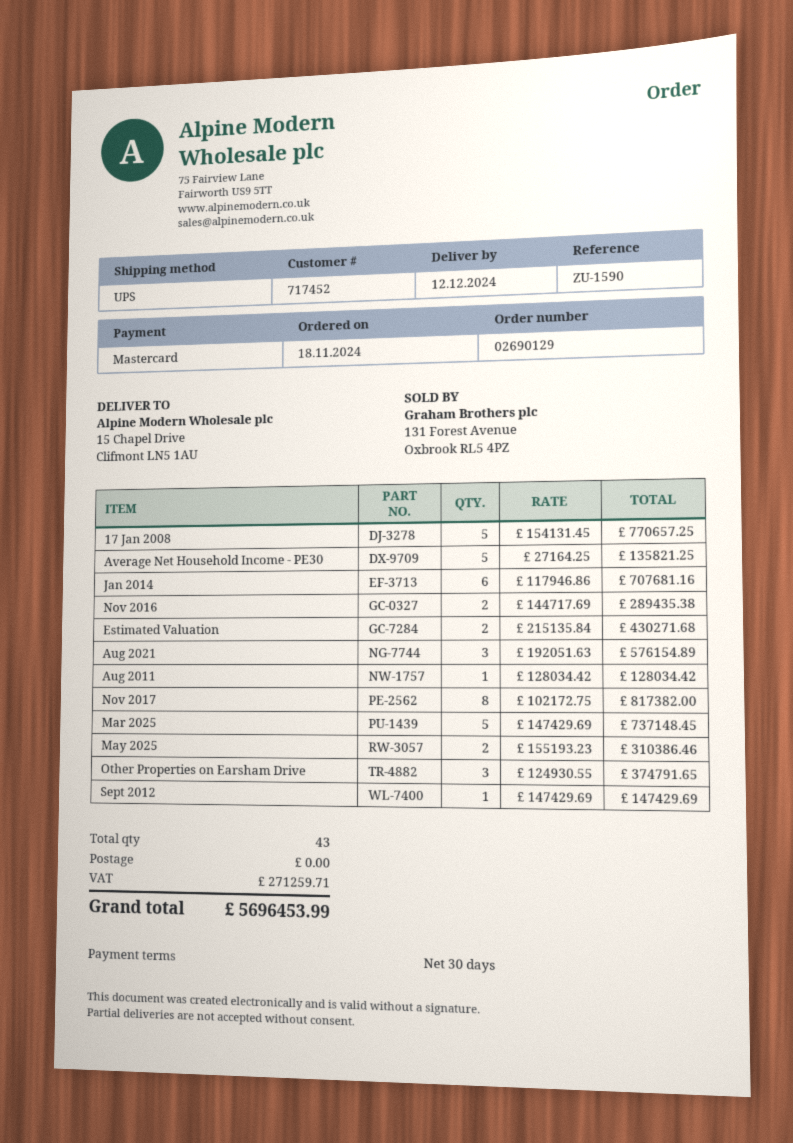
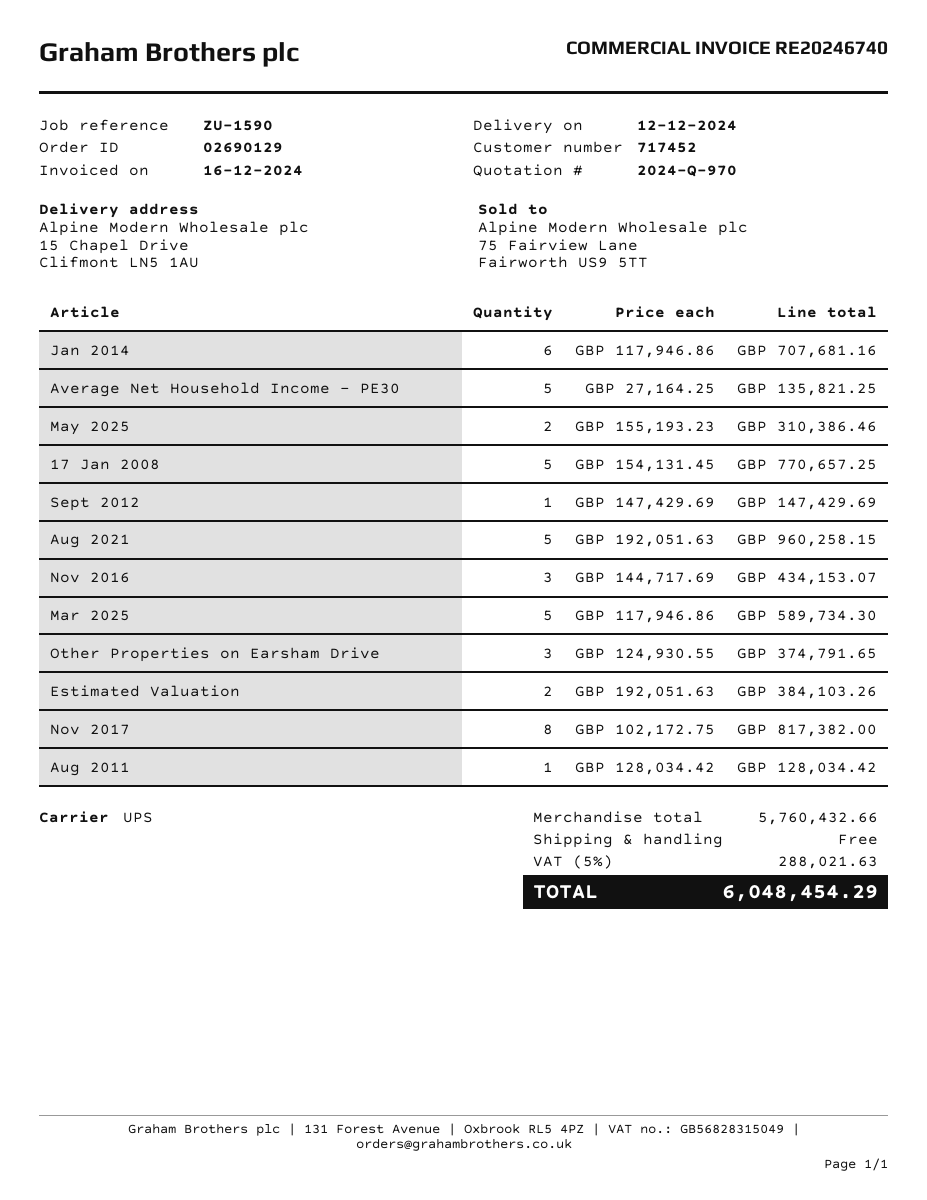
Nov 2016: 2 x 144717.69 = 289435.38 -> 3 x 144717.69 = 434153.07
Estimated Valuation: 2 x 215135.84 = 430271.68 -> 2 x 192051.63 = 384103.26
Aug 2021: 3 x 192051.63 = 576154.89 -> 5 x 192051.63 = 960258.15
Mar 2025: 5 x 147429.69 = 737148.45 -> 5 x 117946.86 = 589734.30
tax: 271259.71 -> 288021.63
total: 5696453.99 -> 6048454.29

